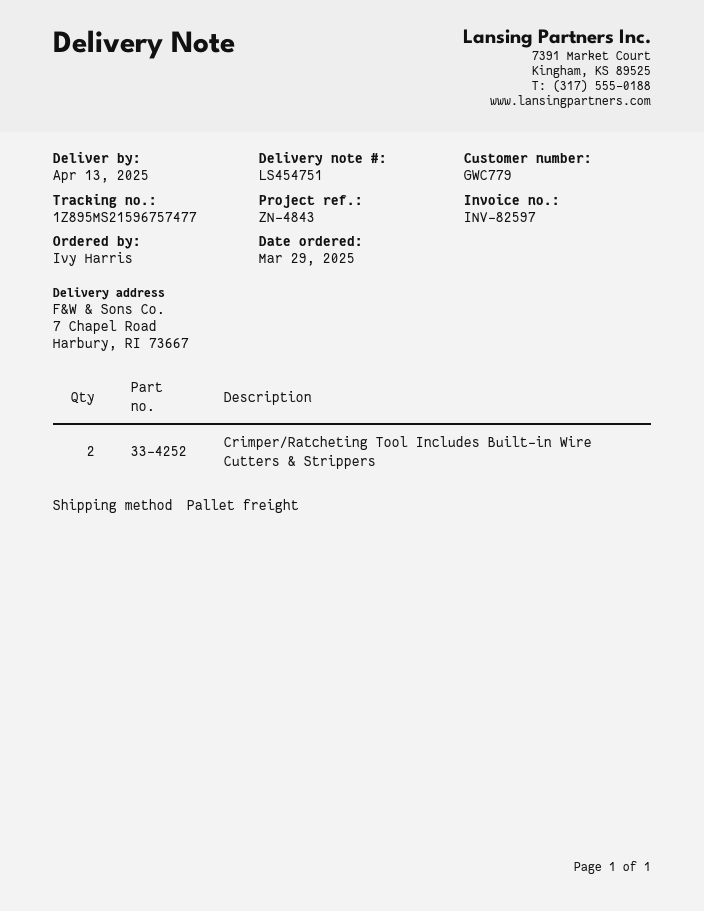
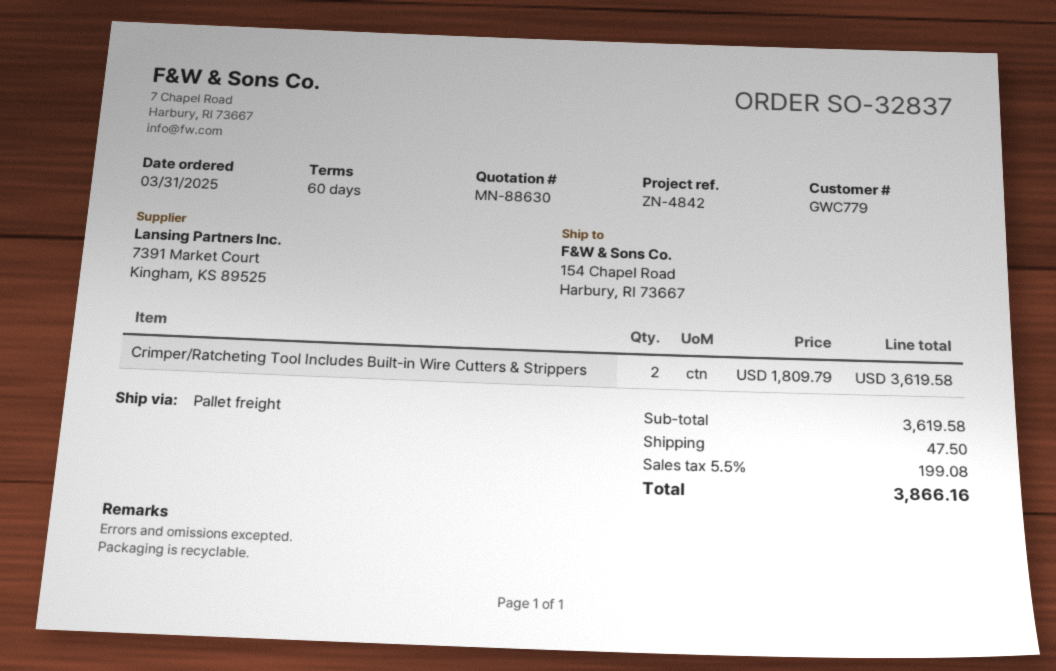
order date: 2025-03-29 -> 2025-03-31
reference: ZN-4843 -> ZN-4842
ship to: 7 Chapel Road, Harbury, RI 73667 -> 154 Chapel Road, Harbury, RI 73667

